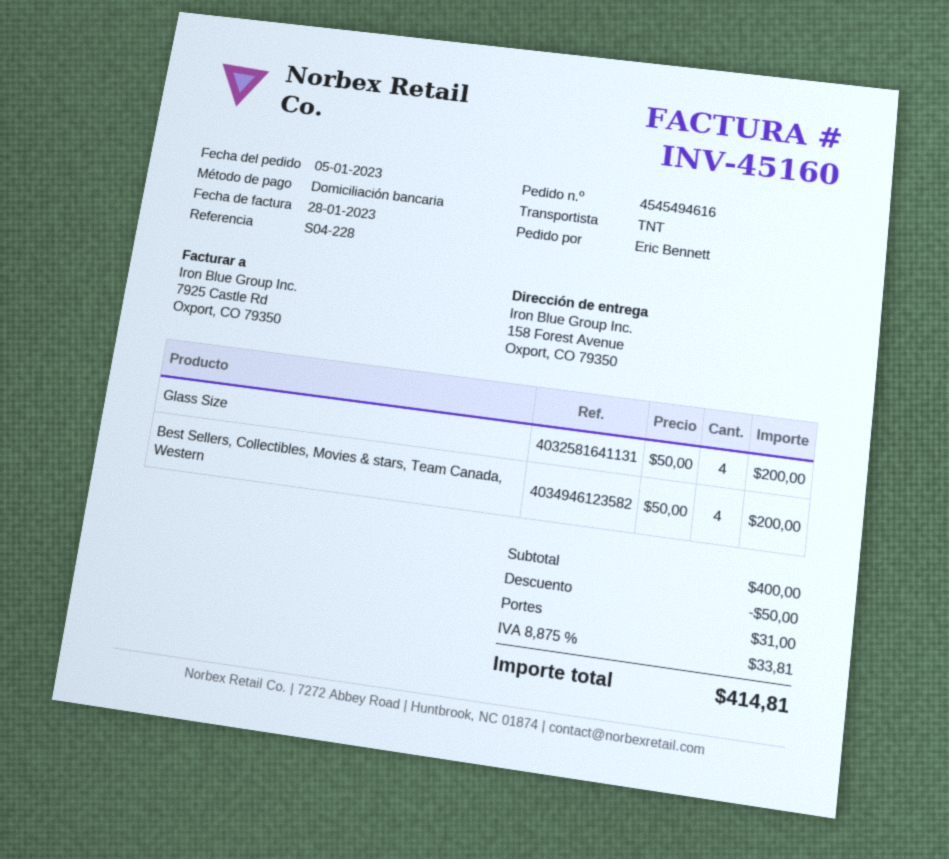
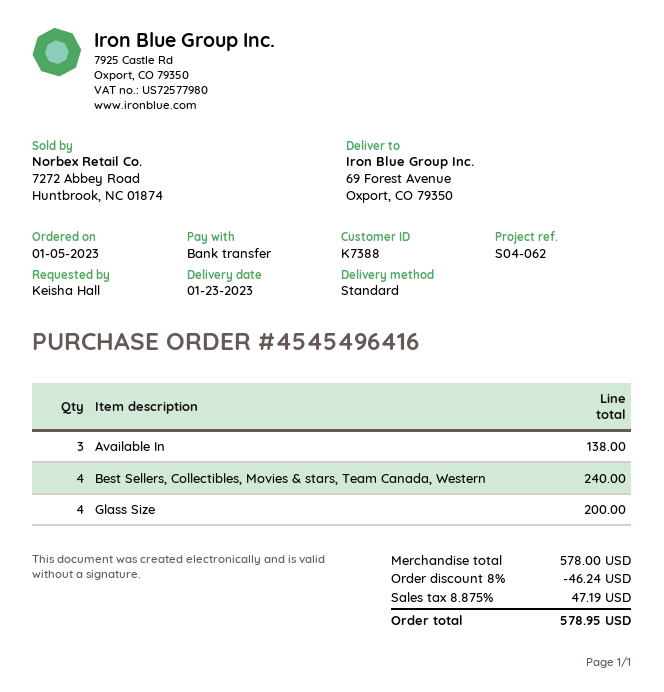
order number: 4545494616 -> 4545496416
reference: S04-228 -> S04-062
ordered by: Eric Bennett -> Keisha Hall
payment method: direct debit -> bank transfer
shipping method: TNT -> standard
ship to: 158 Forest Avenue, Oxport, CO 79350 -> 69 Forest Avenue, Oxport, CO 79350
Best Sellers, Collectibles, Movies & stars, Team Canada, Western: 4 for 200.00 -> 4 for 240.00
Available In: none -> 3 for 138.00
subtotal: 400.00 -> 578.00
discount: 50.00 -> 46.24
shipping: 31.00 -> none
tax: 8.875% = 33.81 -> 8.875% = 47.19
total: 414.81 -> 578.95

